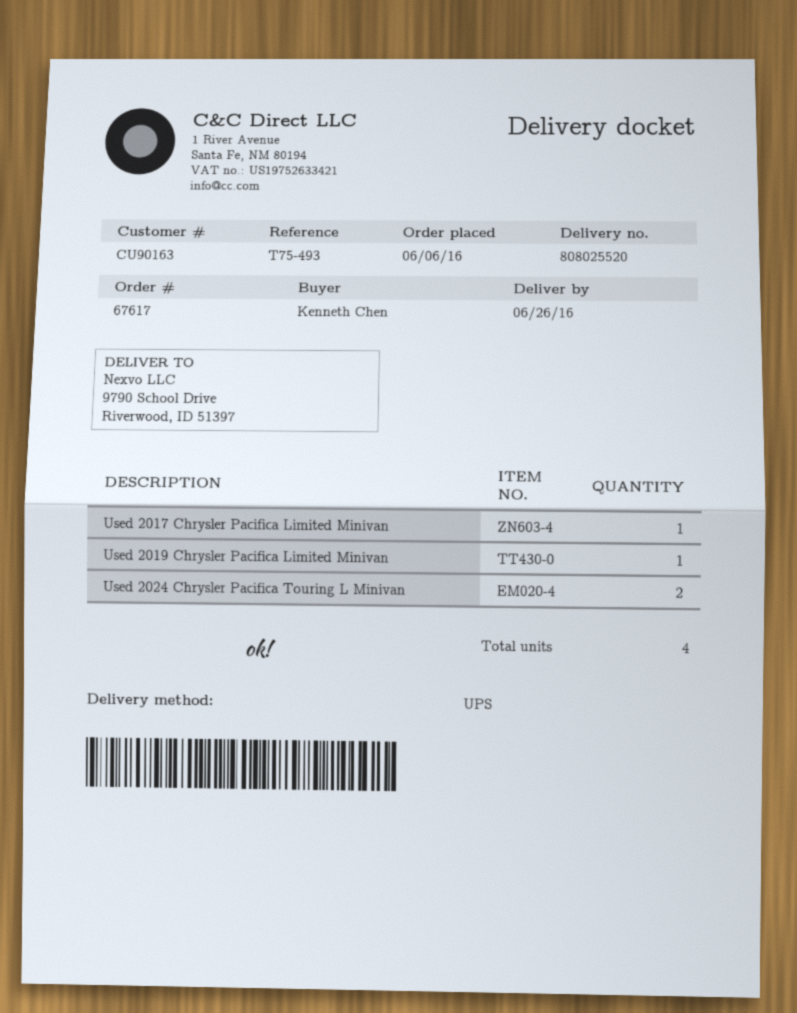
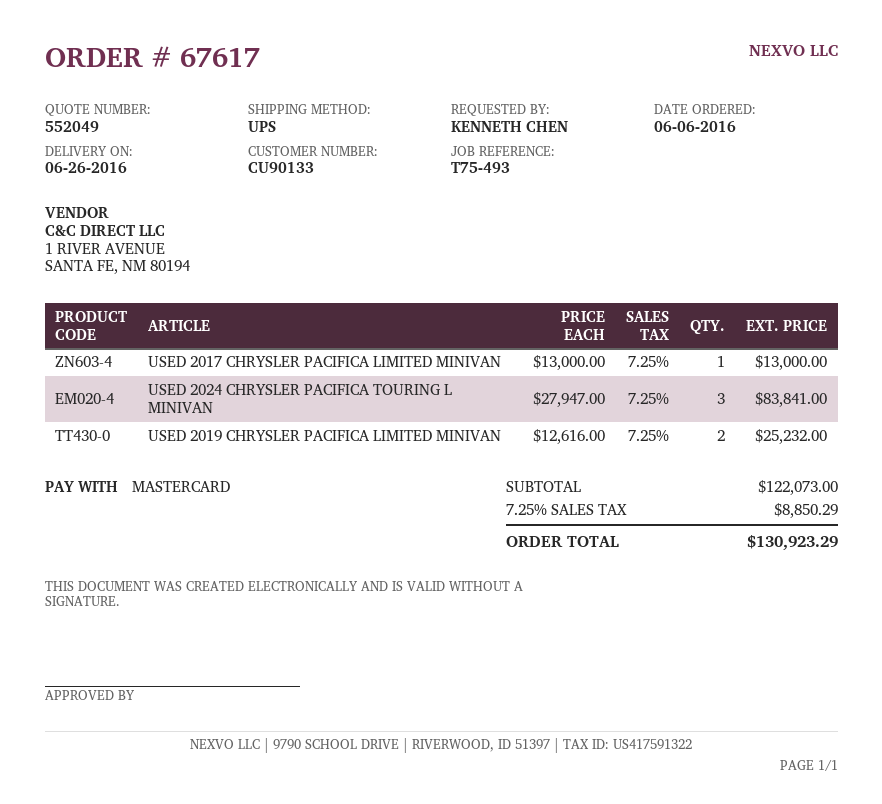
customer number: CU90163 -> CU90133
Used 2019 Chrysler Pacifica Limited Minivan: 1 -> 2
Used 2024 Chrysler Pacifica Touring L Minivan: 2 -> 3

